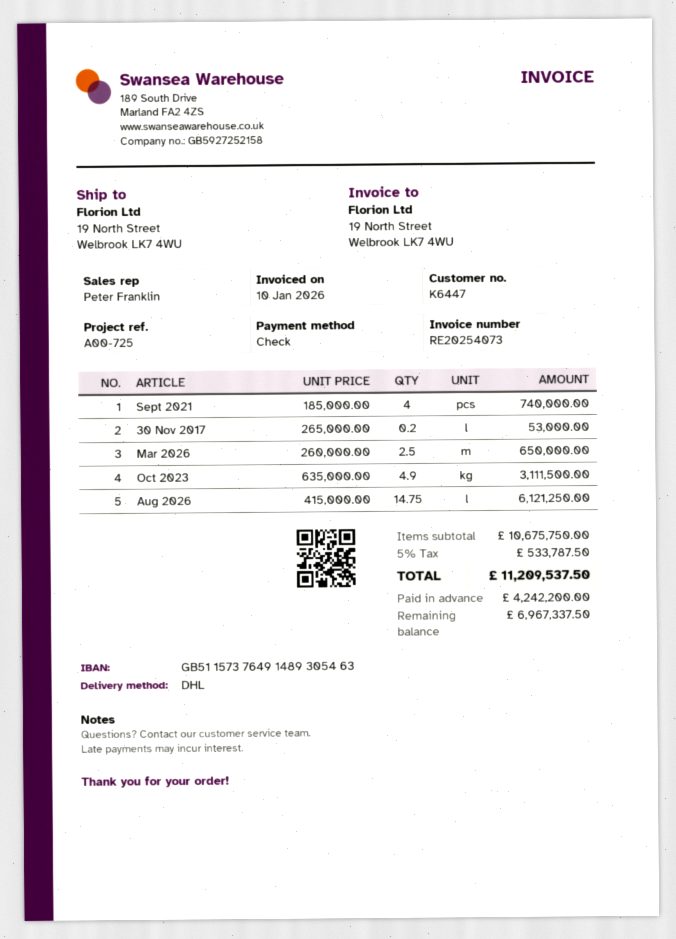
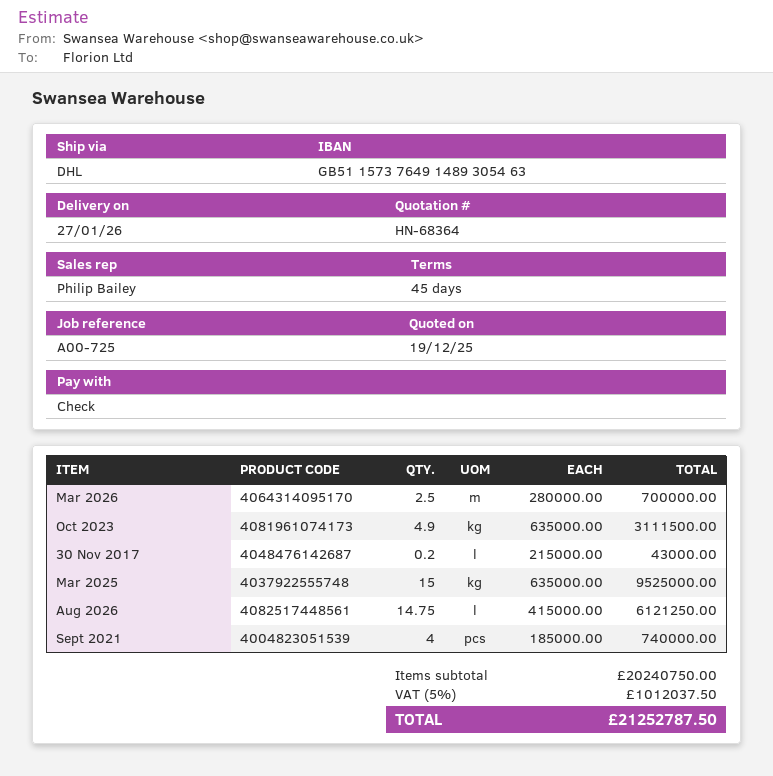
sales rep: Peter Franklin -> Philip Bailey
30 Nov 2017: 0.2 x 265000.00 = 53000.00 -> 0.2 x 215000.00 = 43000.00
Mar 2026: 2.5 x 260000.00 = 650000.00 -> 2.5 x 280000.00 = 700000.00
Mar 2025: none -> 15 x 635000.00 = 9525000.00
subtotal: 10675750.00 -> 20240750.00
tax: 5% = 533787.50 -> 5% = 1012037.50
total: 11209537.50 -> 21252787.50

